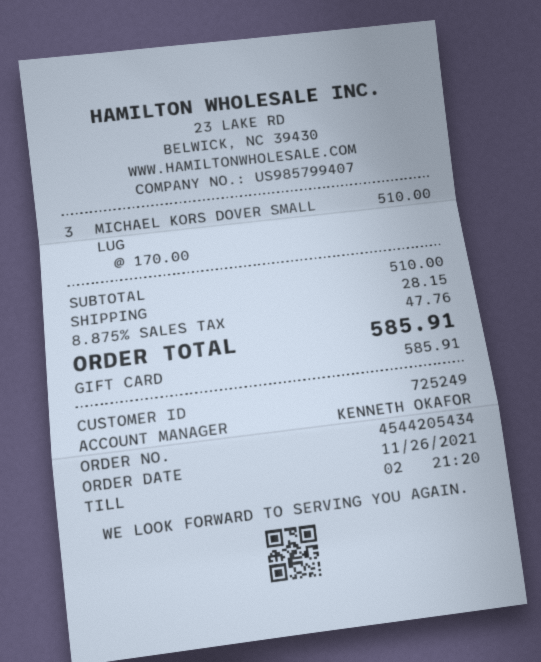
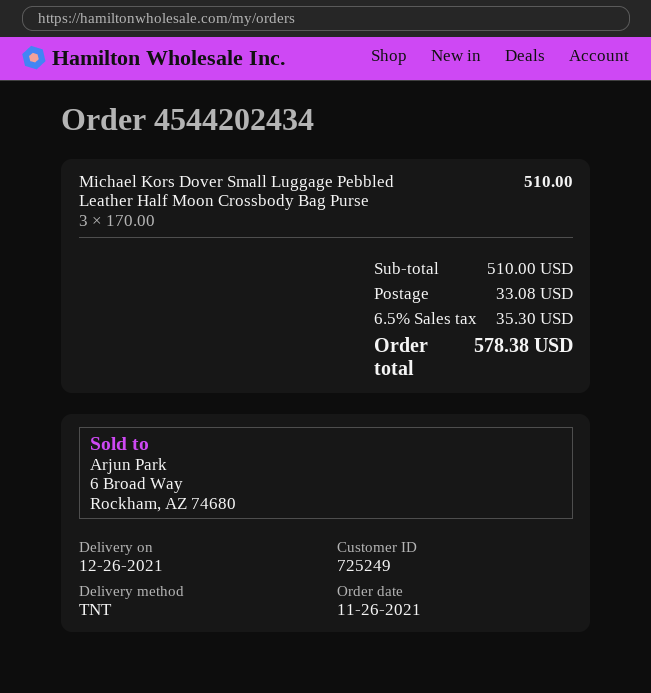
order number: 4544205434 -> 4544202434
shipping: 28.15 -> 33.08
tax: 8.875% = 47.76 -> 6.5% = 35.30
total: 585.91 -> 578.38

